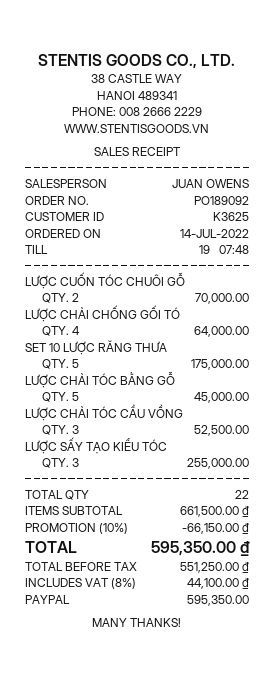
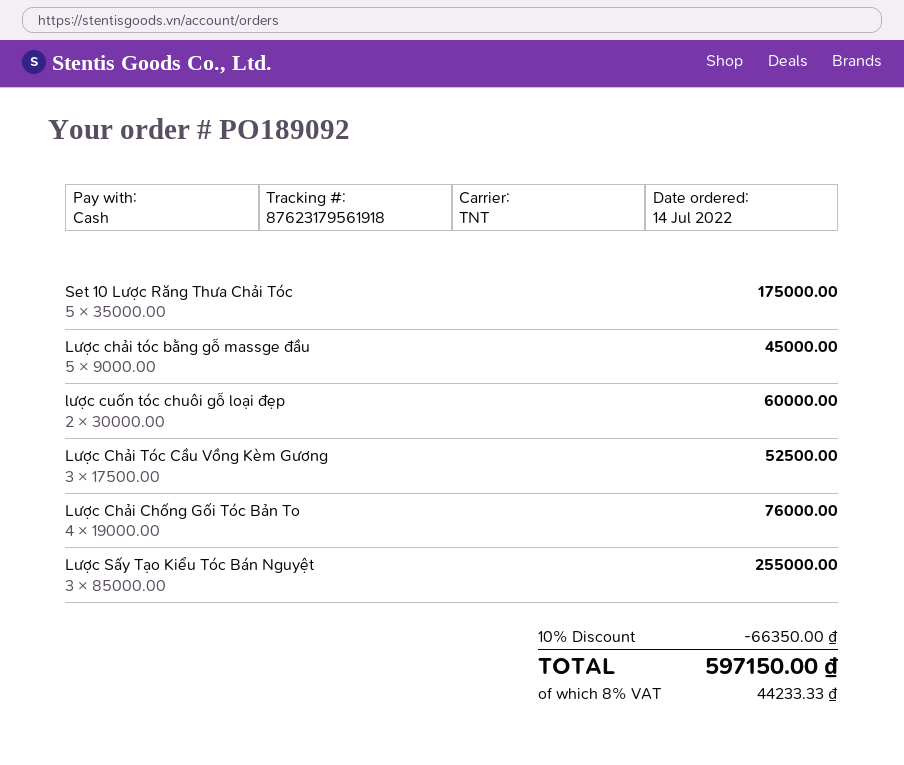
payment method: PayPal -> cash
LƯỢC CUỐN TÓC CHUÔI GỖ: 2 for 70000.00 -> 2 for 60000.00
LƯỢC CHẢI CHỐNG GỐI TÓ: 4 for 64000.00 -> 4 for 76000.00
discount: 10% = 66150.00 -> 10% = 66350.00
tax: 8% = 44100.00 -> 8% = 44233.33
total: 595350.00 -> 597150.00

